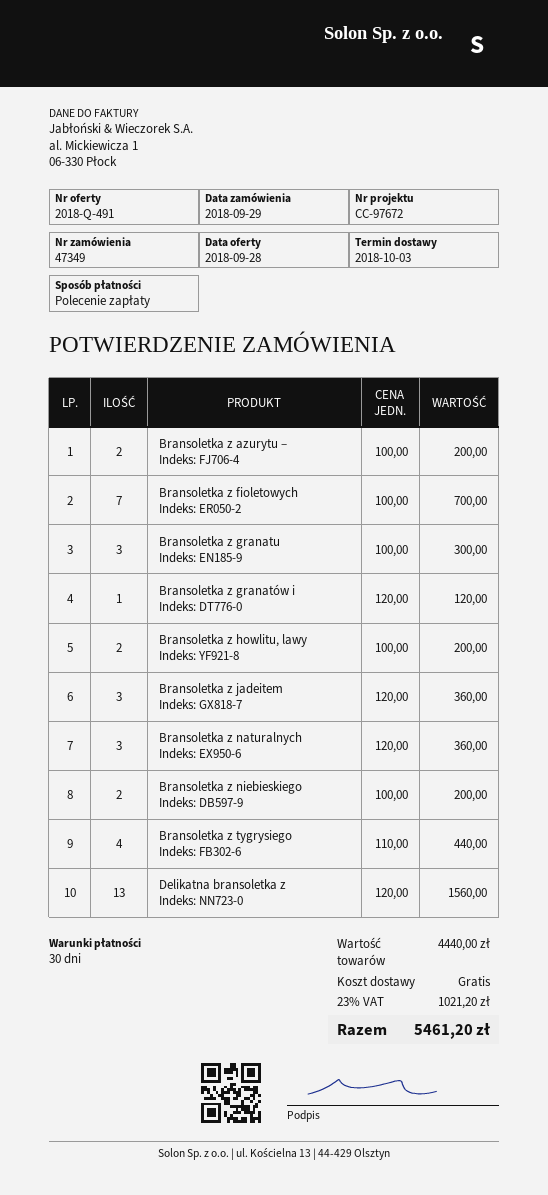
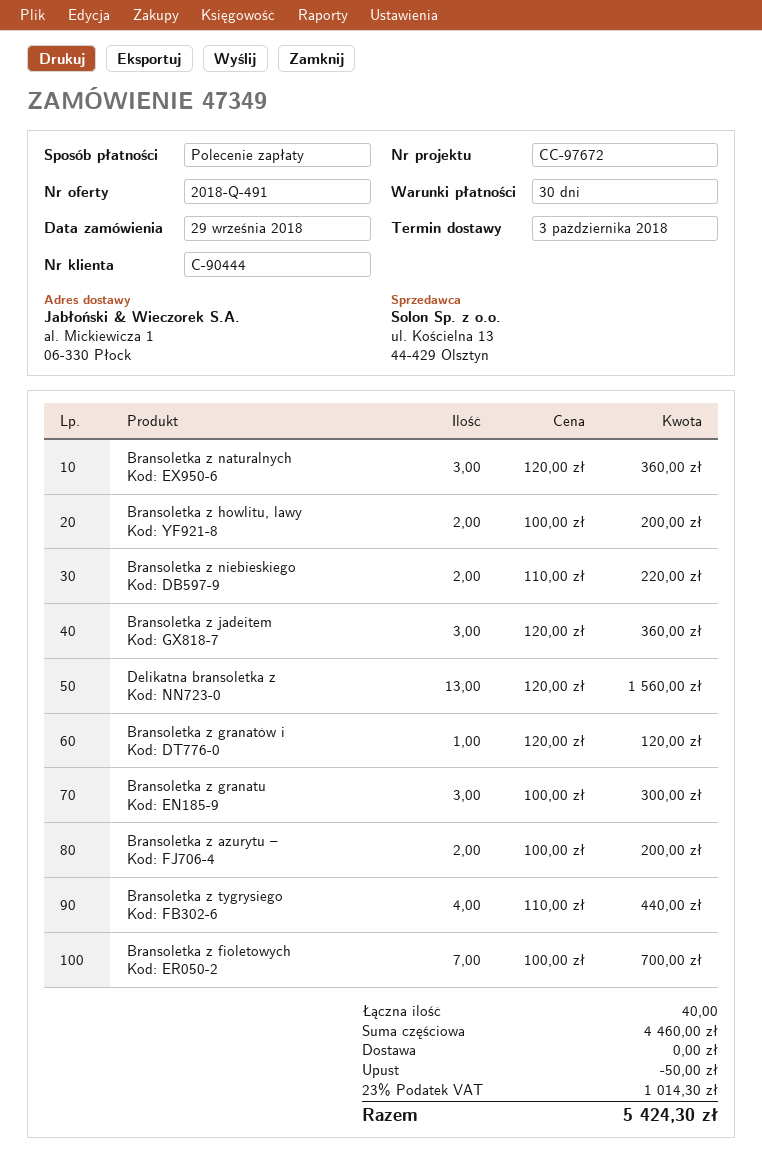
Bransoletka z niebieskiego: 2 x 100.00 = 200.00 -> 2 x 110.00 = 220.00
subtotal: 4440.00 -> 4460.00
discount: none -> 50.00
tax: 23% = 1021.20 -> 23% = 1014.30
total: 5461.20 -> 5424.30

